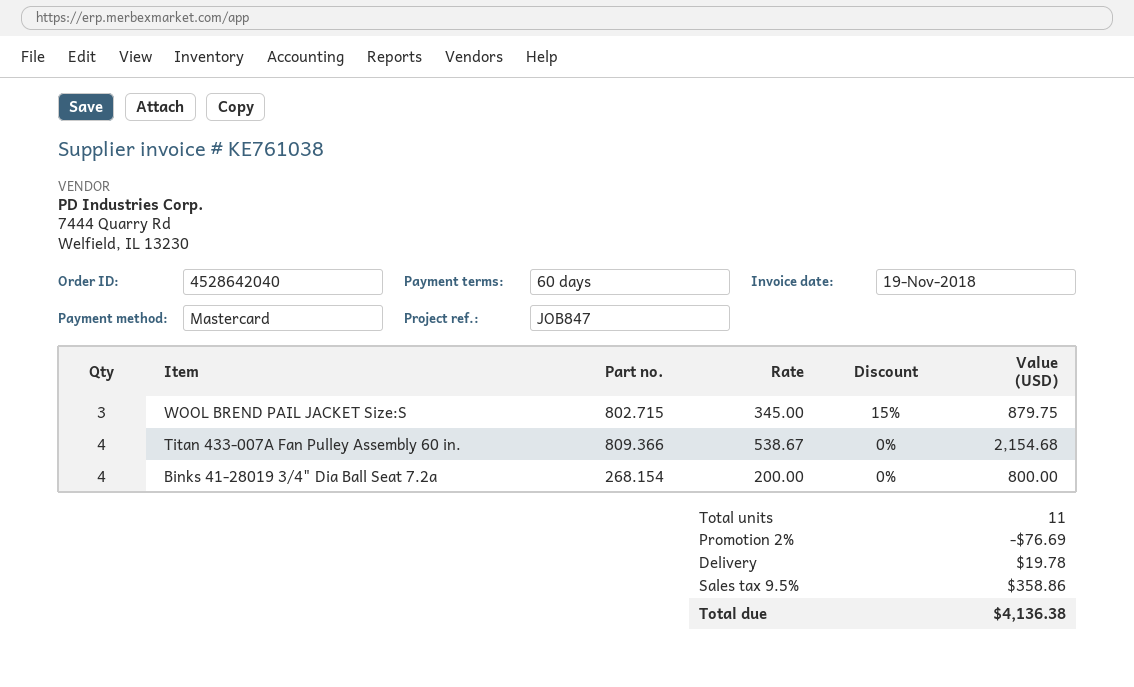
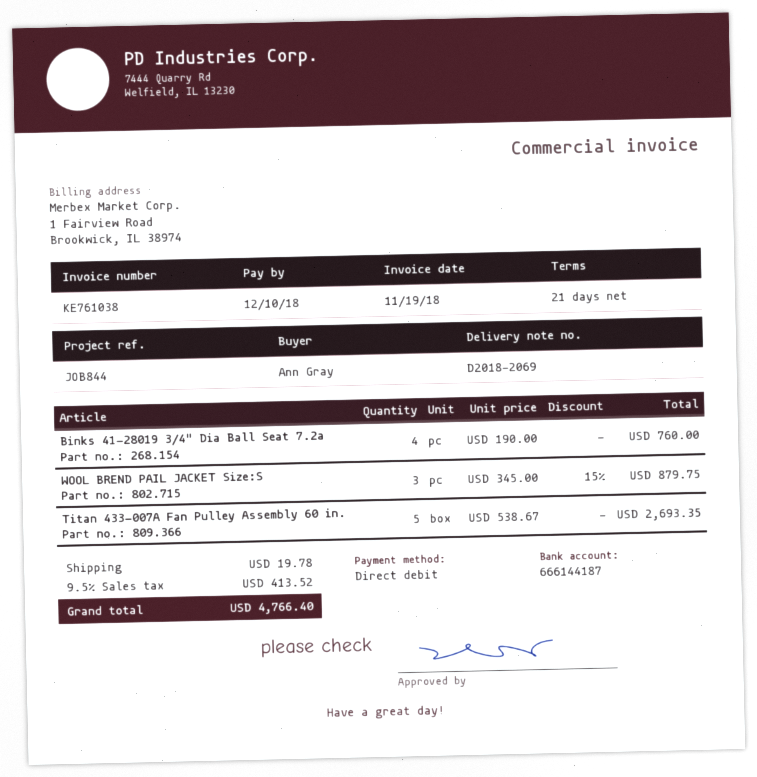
payment terms: 60 days -> 21 days
reference: JOB847 -> JOB844
payment method: Mastercard -> direct debit
Titan 433-007A Fan Pulley Assembly 60 in.: 4 x 538.67 = 2154.68 -> 5 x 538.67 = 2693.35
Binks 41-28019 3/4" Dia Ball Seat 7.2a: 4 x 200.00 = 800.00 -> 4 x 190.00 = 760.00
discount: 2% = 76.69 -> none
tax: 9.5% = 358.86 -> 9.5% = 413.52
total: 4136.38 -> 4766.40

